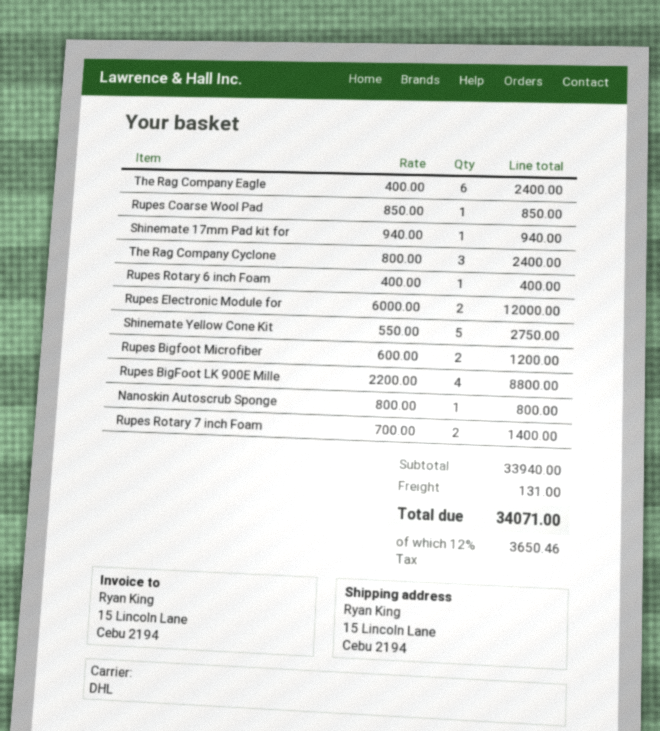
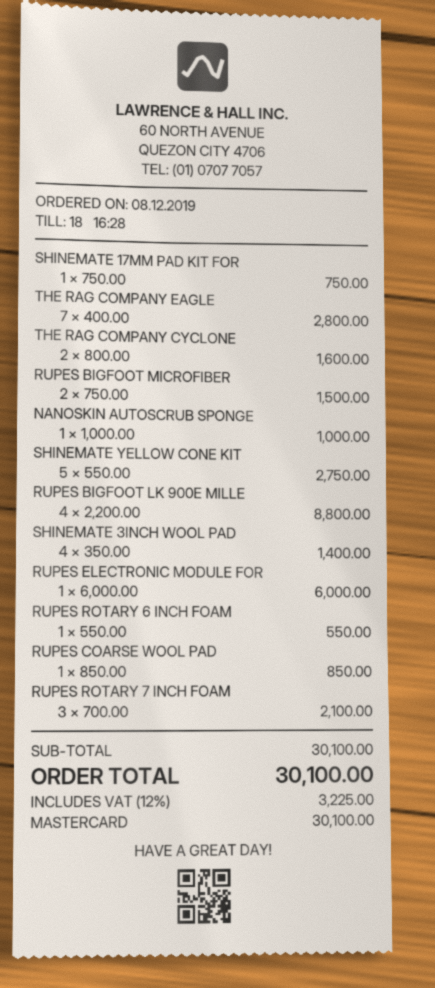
The Rag Company Eagle: 6 x 400.00 = 2400.00 -> 7 x 400.00 = 2800.00
Shinemate 17mm Pad kit for: 1 x 940.00 = 940.00 -> 1 x 750.00 = 750.00
The Rag Company Cyclone: 3 x 800.00 = 2400.00 -> 2 x 800.00 = 1600.00
Rupes Rotary 6 inch Foam: 1 x 400.00 = 400.00 -> 1 x 550.00 = 550.00
Rupes Electronic Module for: 2 x 6000.00 = 12000.00 -> 1 x 6000.00 = 6000.00
Rupes Bigfoot Microfiber: 2 x 600.00 = 1200.00 -> 2 x 750.00 = 1500.00
Nanoskin Autoscrub Sponge: 1 x 800.00 = 800.00 -> 1 x 1000.00 = 1000.00
Rupes Rotary 7 inch Foam: 2 x 700.00 = 1400.00 -> 3 x 700.00 = 2100.00
SHINEMATE 3INCH WOOL PAD: none -> 4 x 350.00 = 1400.00
subtotal: 33940.00 -> 30100.00
shipping: 131.00 -> none
tax: 12% = 3650.46 -> 12% = 3225.00
total: 34071.00 -> 30100.00

